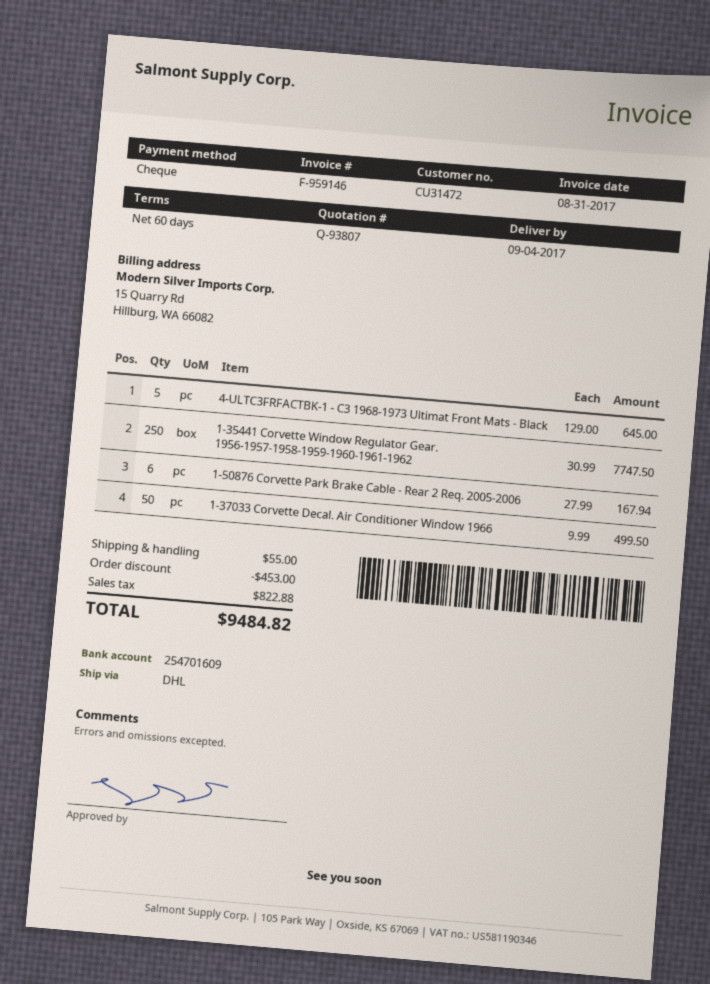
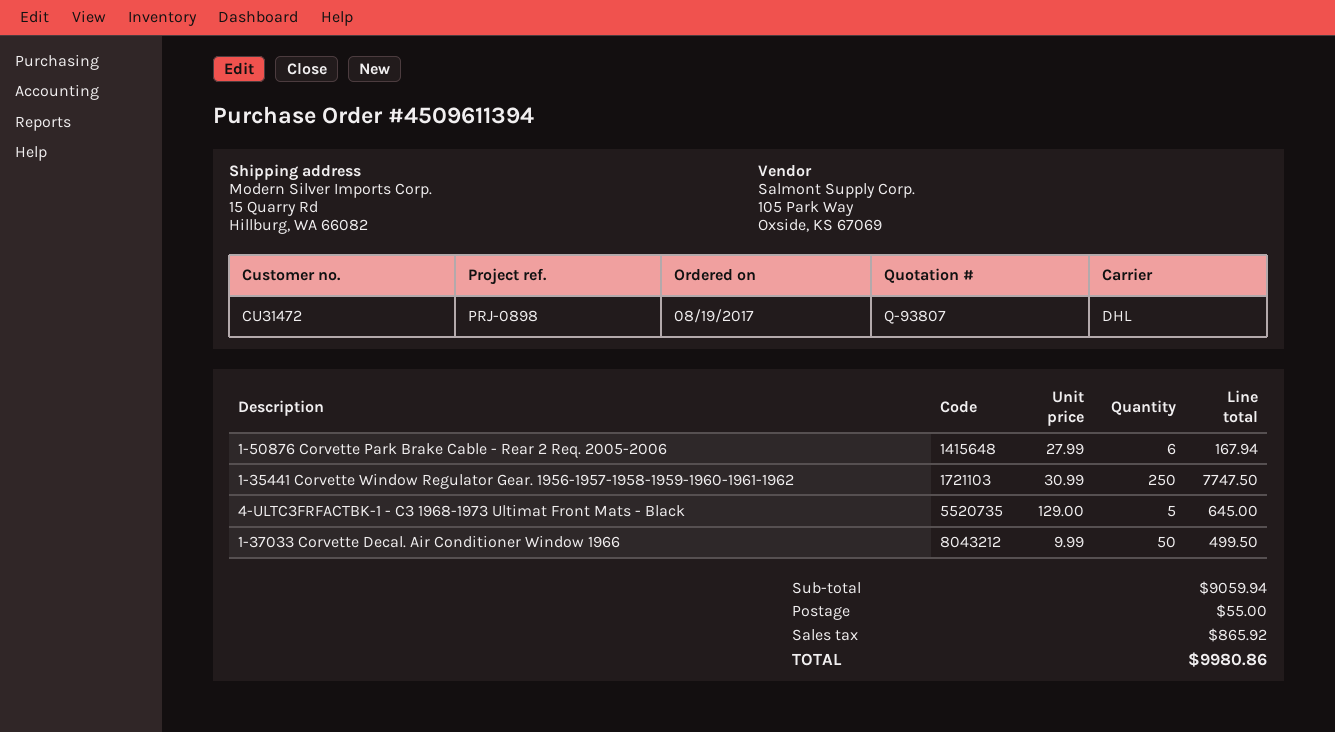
discount: 453.00 -> none
tax: 822.88 -> 865.92
total: 9484.82 -> 9980.86

